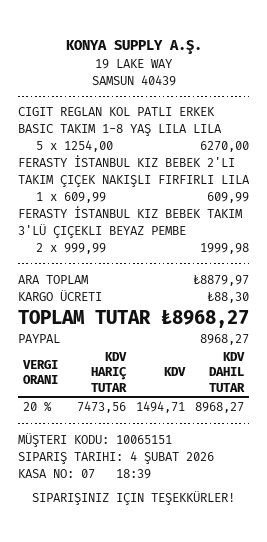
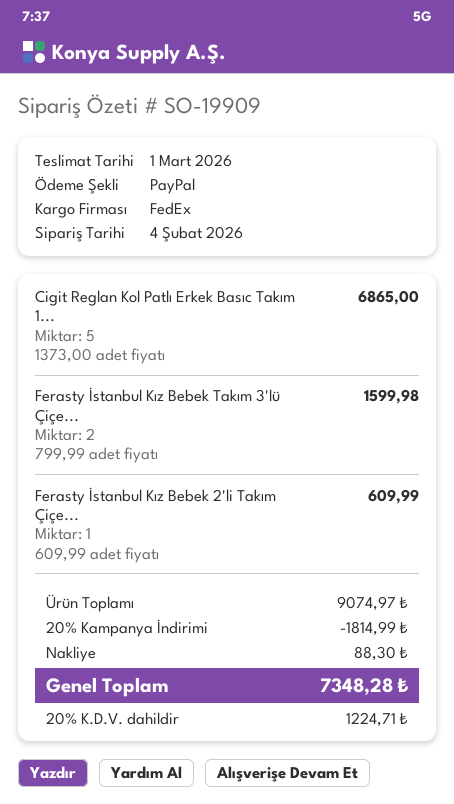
CIGIT REGLAN KOL PATLI ERKEK BASIC TAKIM 1-8 YAŞ LILA LILA: 5 x 1254.00 = 6270.00 -> 5 x 1373.00 = 6865.00
FERASTY İSTANBUL KIZ BEBEK TAKIM 3'LÜ ÇIÇEKLI BEYAZ PEMBE: 2 x 999.99 = 1999.98 -> 2 x 799.99 = 1599.98
subtotal: 8879.97 -> 9074.97
discount: none -> 20% = 1814.99
tax: 20% = 1494.71 -> 20% = 1224.71
total: 8968.27 -> 7348.28

